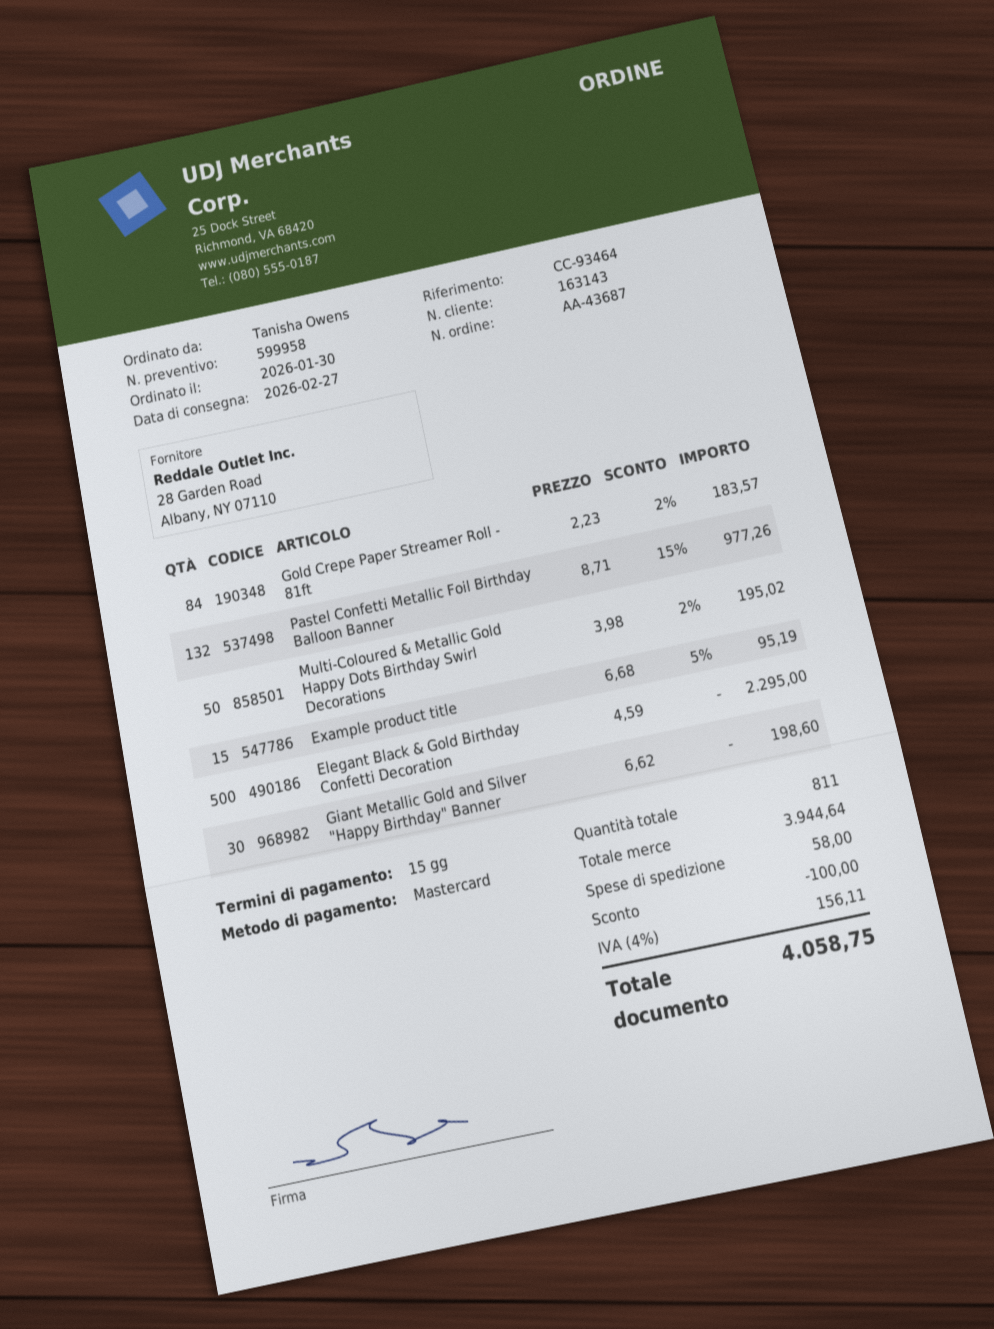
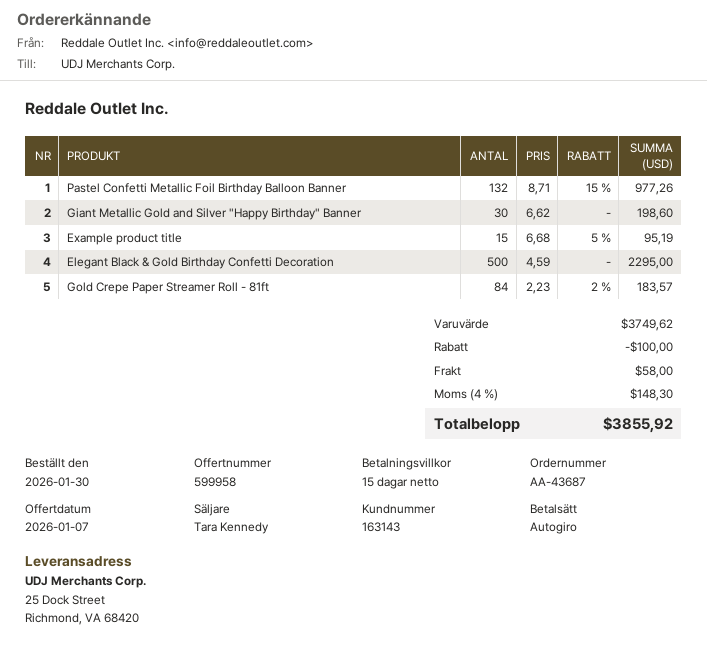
payment method: Mastercard -> direct debit
Multi-Coloured & Metallic Gold Happy Dots Birthday Swirl Decorations: 50 x 3.98 - 2% = 195.02 -> none
subtotal: 3944.64 -> 3749.62
tax: 4% = 156.11 -> 4% = 148.30
total: 4058.75 -> 3855.92

